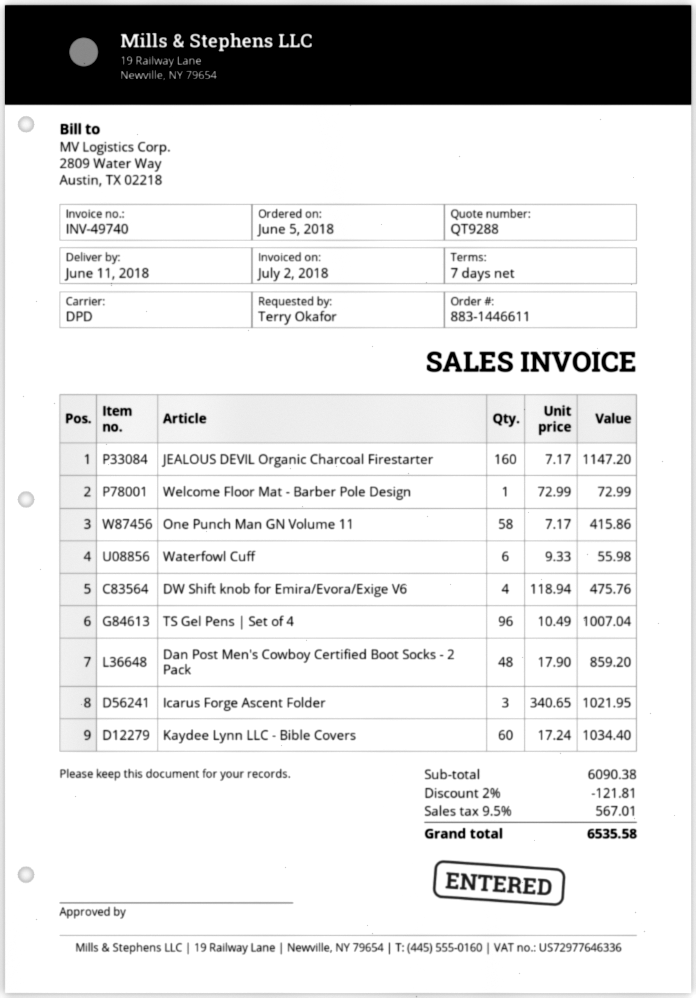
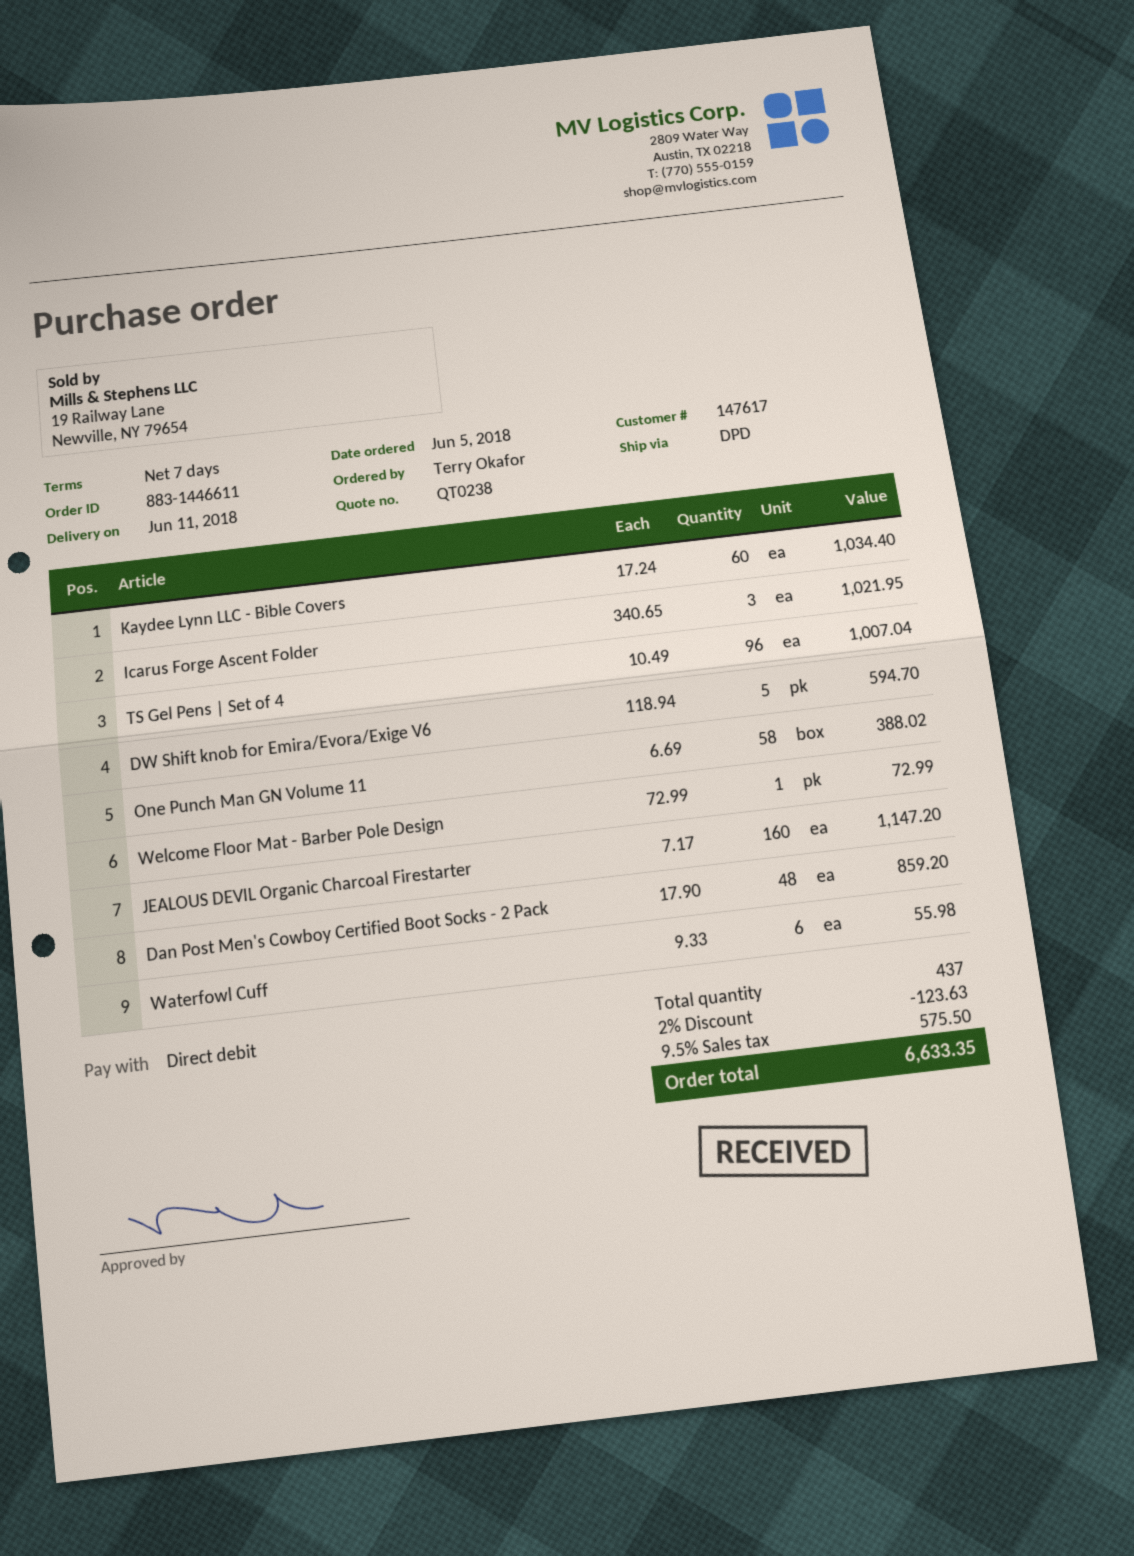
quote number: QT9288 -> QT0238
One Punch Man GN Volume 11: 58 x 7.17 = 415.86 -> 58 x 6.69 = 388.02
DW Shift knob for Emira/Evora/Exige V6: 4 x 118.94 = 475.76 -> 5 x 118.94 = 594.70
discount: 2% = 121.81 -> 2% = 123.63
tax: 9.5% = 567.01 -> 9.5% = 575.50
total: 6535.58 -> 6633.35

